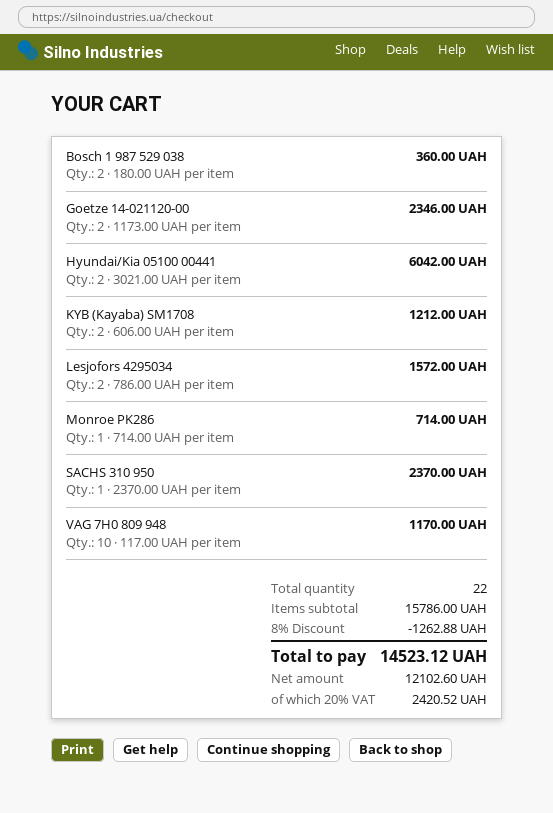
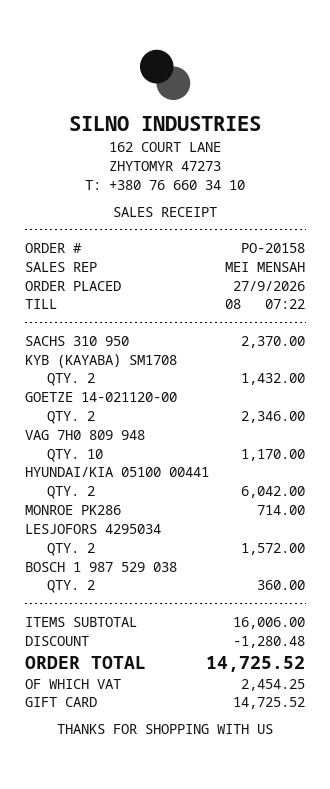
KYB (Kayaba) SM1708: 2 for 1212.00 -> 2 for 1432.00
subtotal: 15786.00 -> 16006.00
discount: 1262.88 -> 1280.48
tax: 2420.52 -> 2454.25
total: 14523.12 -> 14725.52

